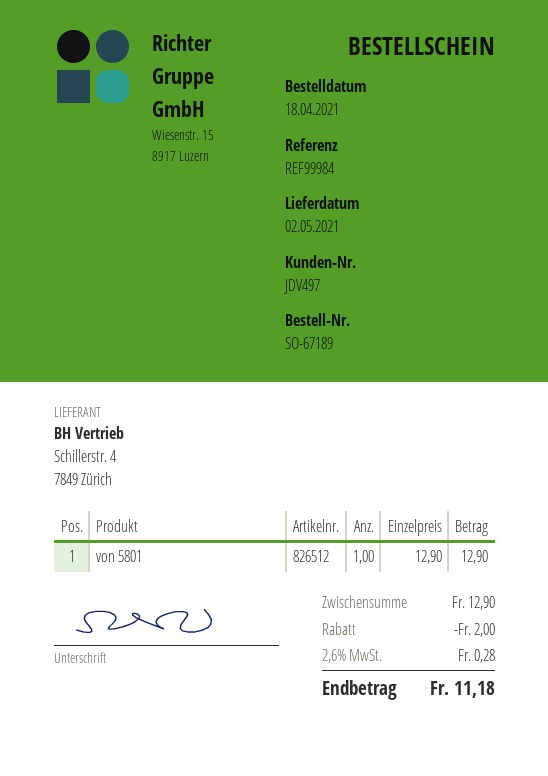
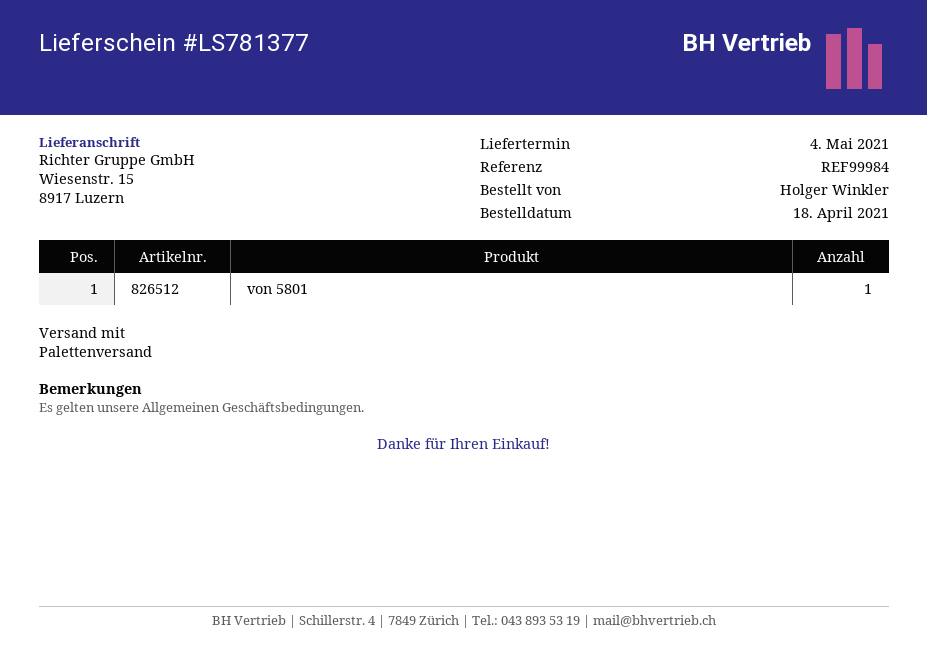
delivery date: 2021-05-02 -> 2021-05-04

